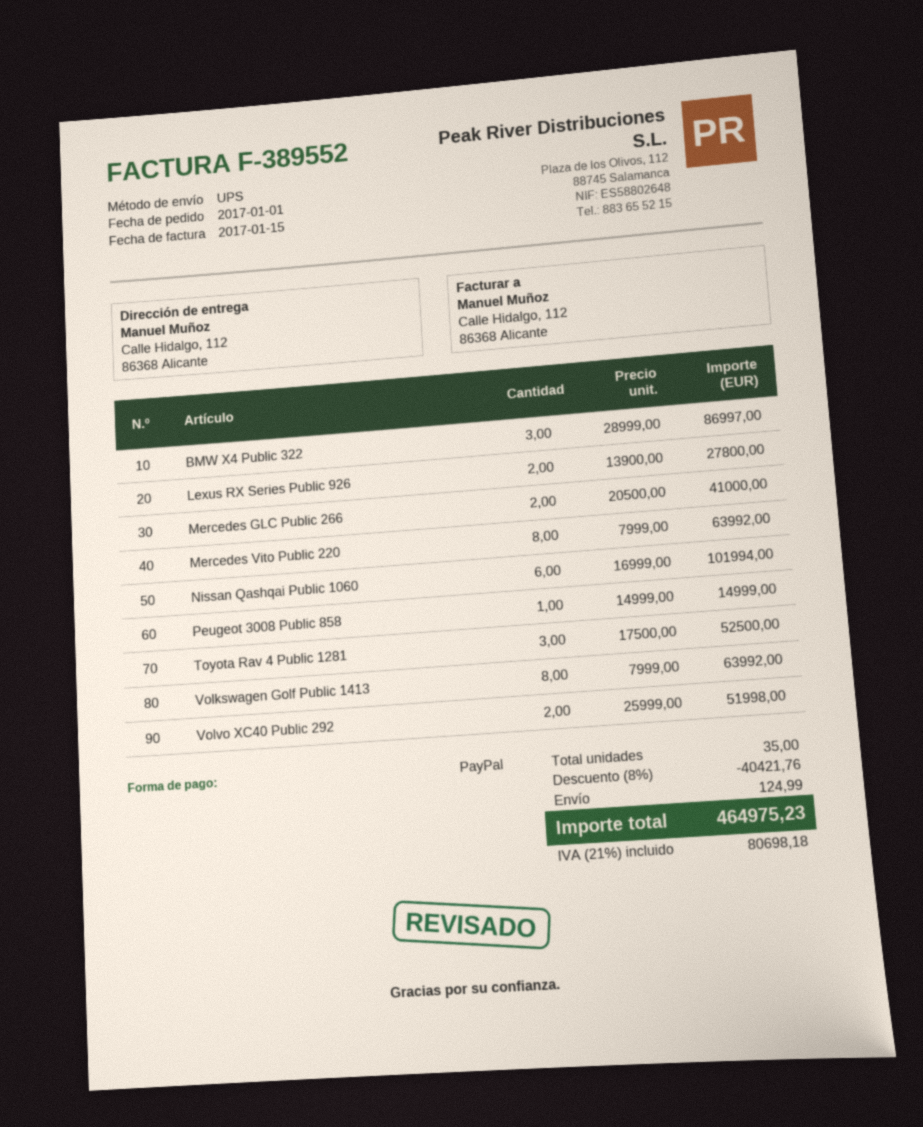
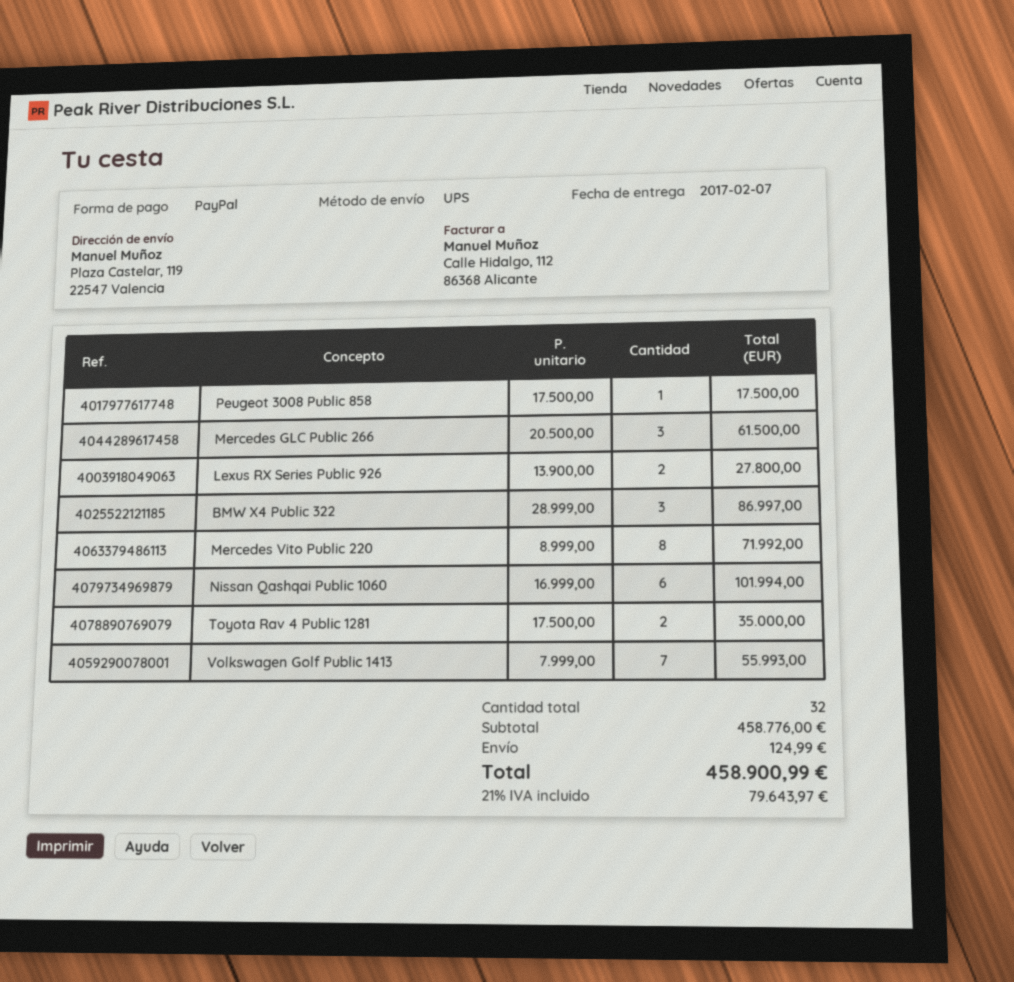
ship to: Calle Hidalgo, 112, 86368 Alicante -> Plaza Castelar, 119, 22547 Valencia
Mercedes GLC Public 266: 2 x 20500.00 = 41000.00 -> 3 x 20500.00 = 61500.00
Mercedes Vito Public 220: 8 x 7999.00 = 63992.00 -> 8 x 8999.00 = 71992.00
Peugeot 3008 Public 858: 1 x 14999.00 = 14999.00 -> 1 x 17500.00 = 17500.00
Toyota Rav 4 Public 1281: 3 x 17500.00 = 52500.00 -> 2 x 17500.00 = 35000.00
Volkswagen Golf Public 1413: 8 x 7999.00 = 63992.00 -> 7 x 7999.00 = 55993.00
Volvo XC40 Public 292: 2 x 25999.00 = 51998.00 -> none
total quantity: 35 -> 32
discount: 8% = 40421.76 -> none
tax: 21% = 80698.18 -> 21% = 79643.97
total: 464975.23 -> 458900.99

